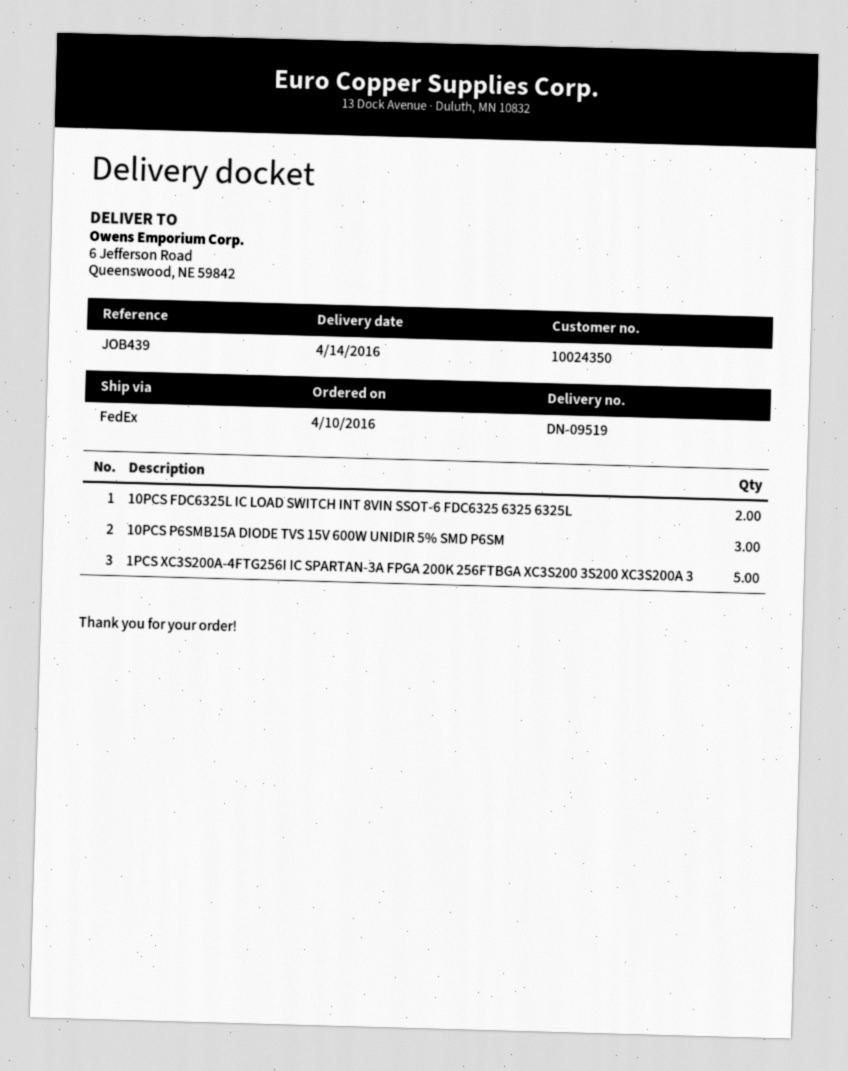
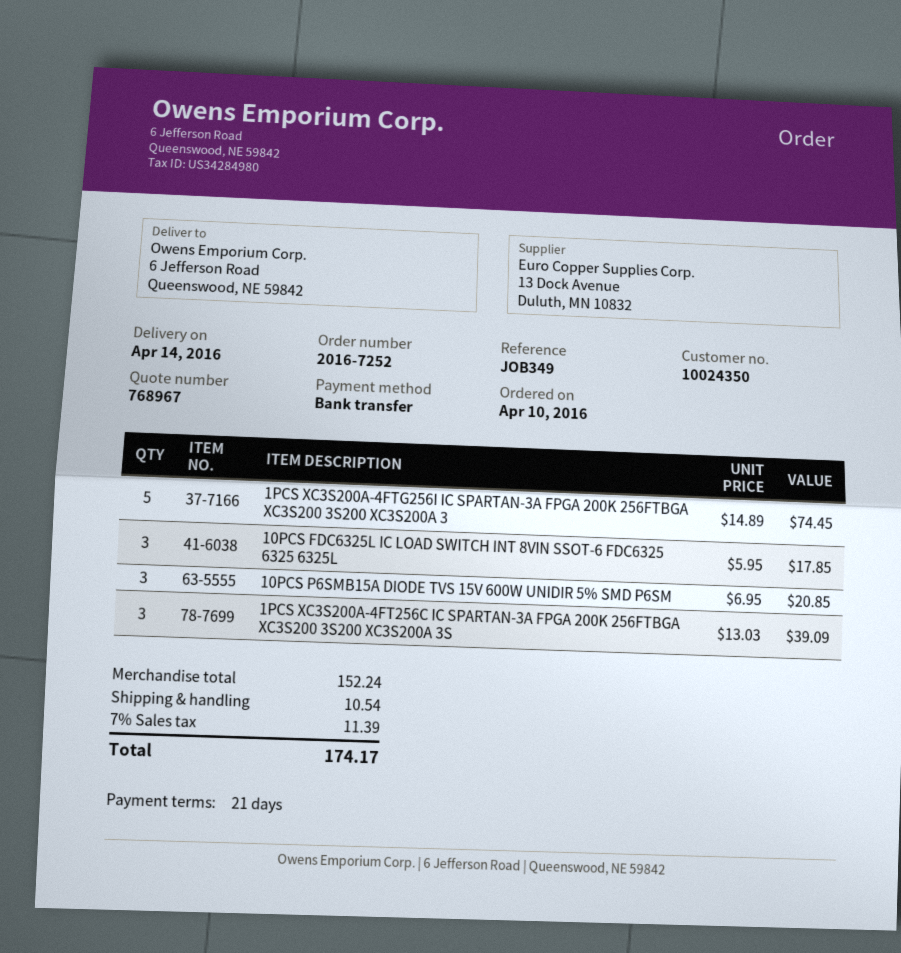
reference: JOB439 -> JOB349
10PCS FDC6325L IC LOAD SWITCH INT 8VIN SSOT-6 FDC6325 6325 6325L: 2 -> 3
1PCS XC3S200A-4FT256C IC SPARTAN-3A FPGA 200K 256FTBGA XC3S200 3S200 XC3S200A 3S: none -> 3

